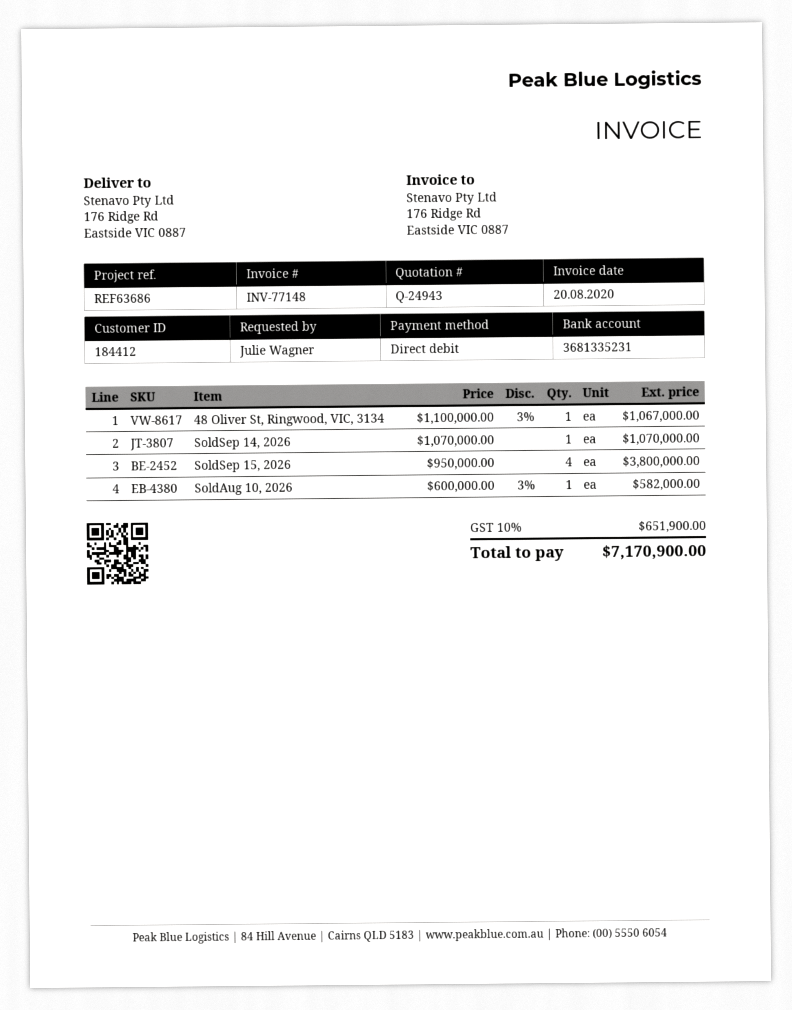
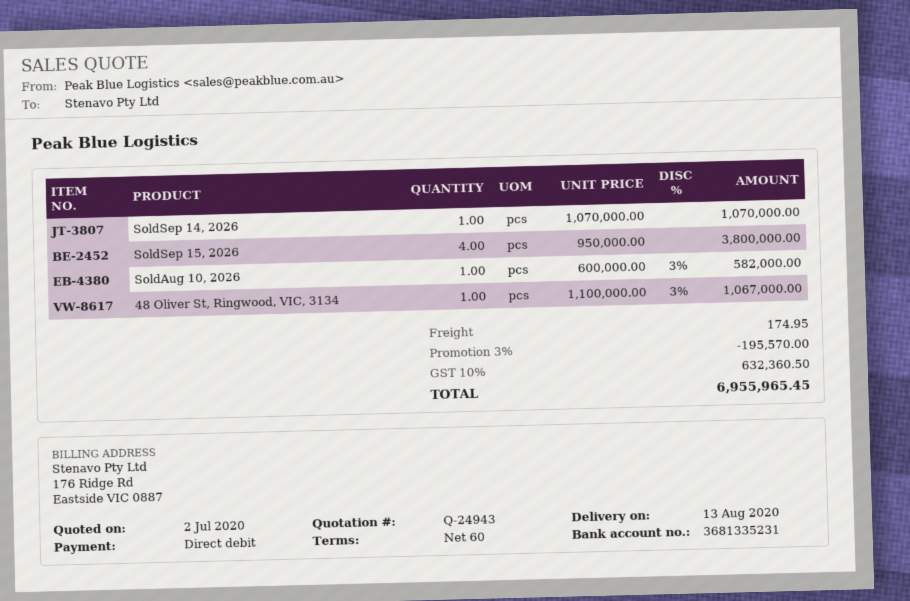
discount: none -> 3% = 195570.00
shipping: none -> 174.95
tax: 10% = 651900.00 -> 10% = 632360.50
total: 7170900.00 -> 6955965.45

